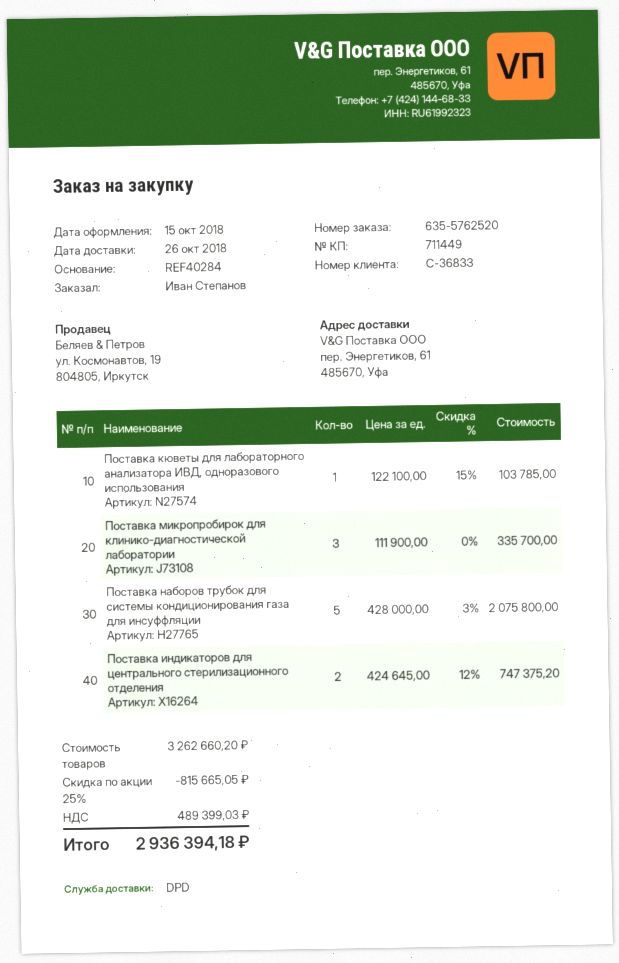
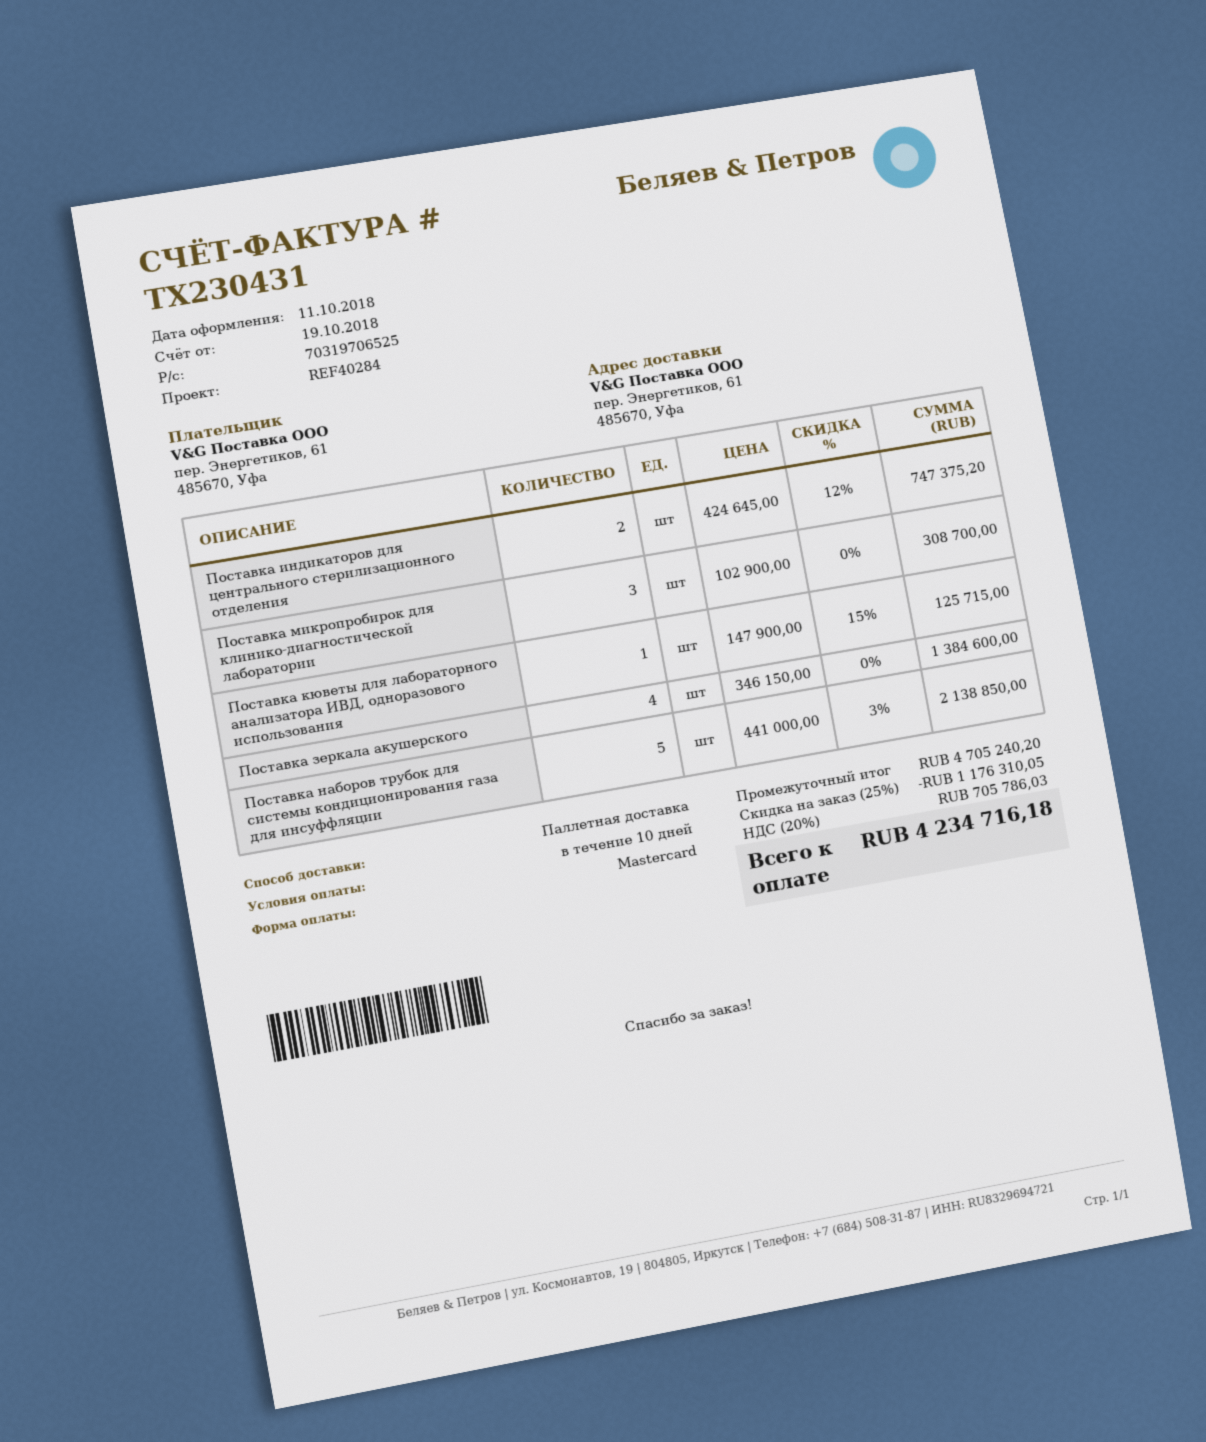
order date: 2018-10-15 -> 2018-10-11
shipping method: DPD -> pallet freight
Поставка кюветы для лабораторного анализатора ИВД, одноразового использования: 1 x 122100.00 - 15% = 103785.00 -> 1 x 147900.00 - 15% = 125715.00
Поставка микропробирок для клинико-диагностической лаборатории: 3 x 111900.00 = 335700.00 -> 3 x 102900.00 = 308700.00
Поставка наборов трубок для системы кондиционирования газа для инсуффляции: 5 x 428000.00 - 3% = 2075800.00 -> 5 x 441000.00 - 3% = 2138850.00
Поставка зеркала акушерского: none -> 4 x 346150.00 = 1384600.00
subtotal: 3262660.20 -> 4705240.20
discount: 25% = 815665.05 -> 25% = 1176310.05
tax: 489399.03 -> 705786.03
total: 2936394.18 -> 4234716.18

